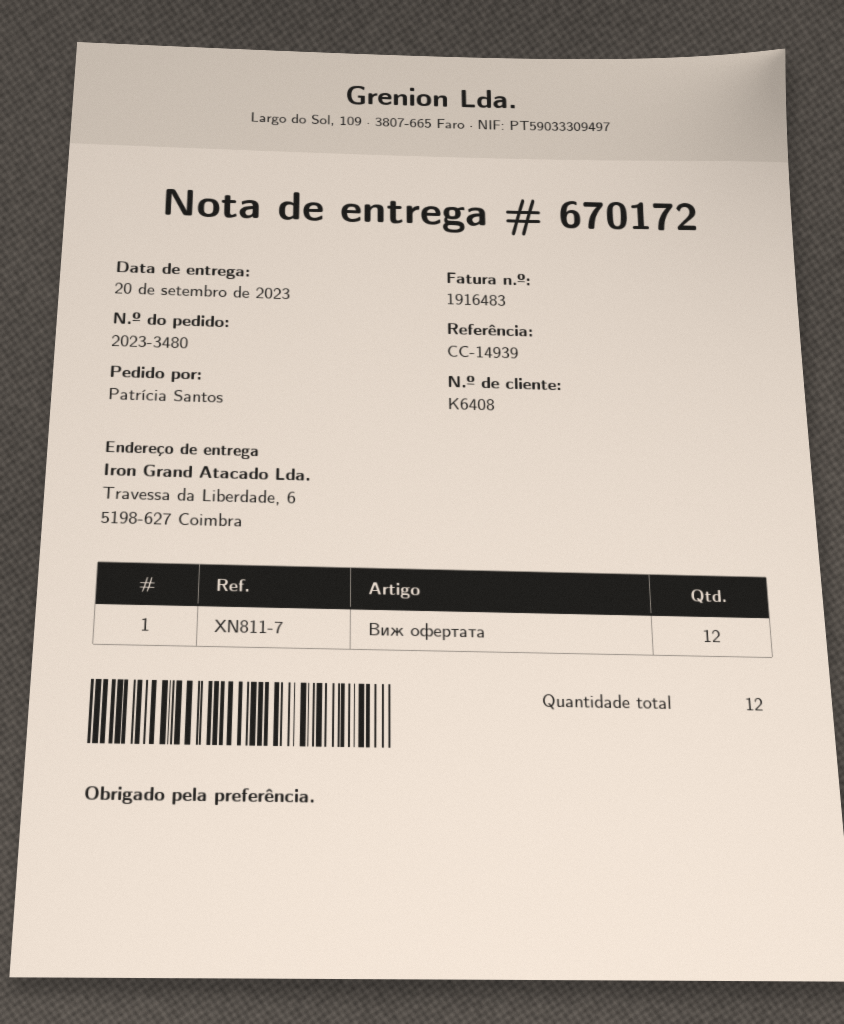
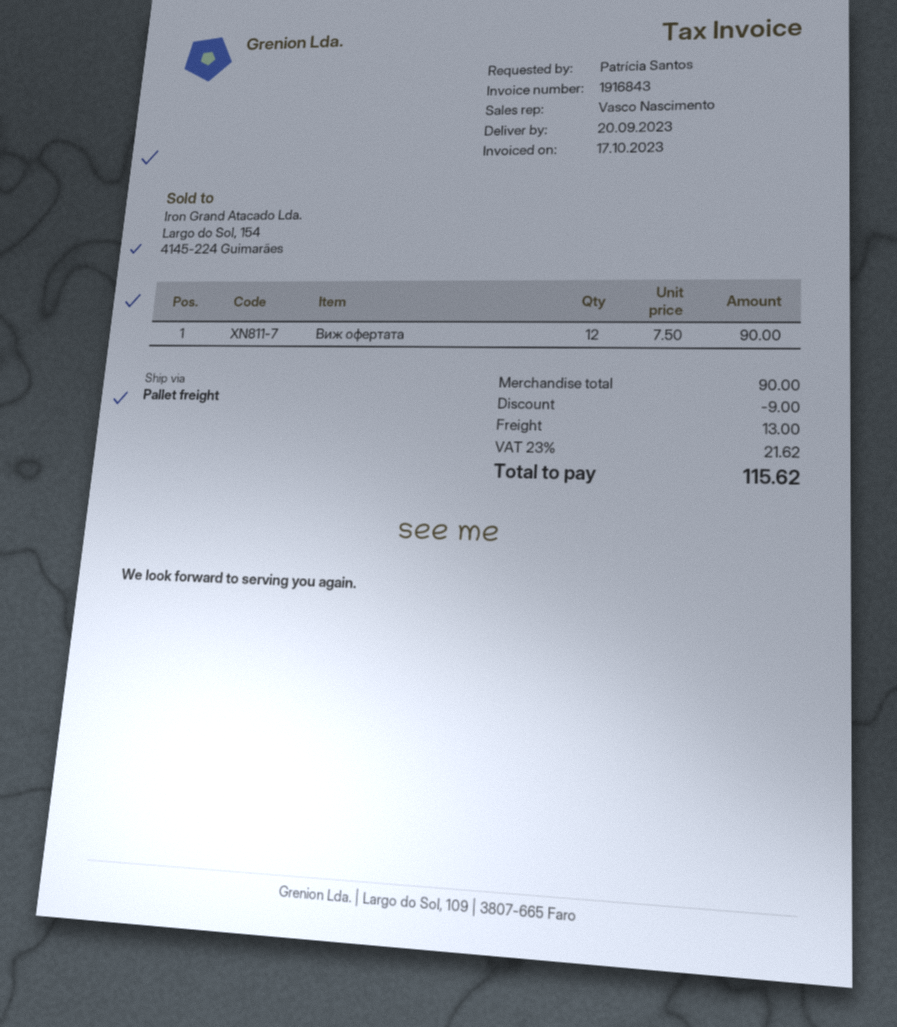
invoice number: 1916483 -> 1916843

